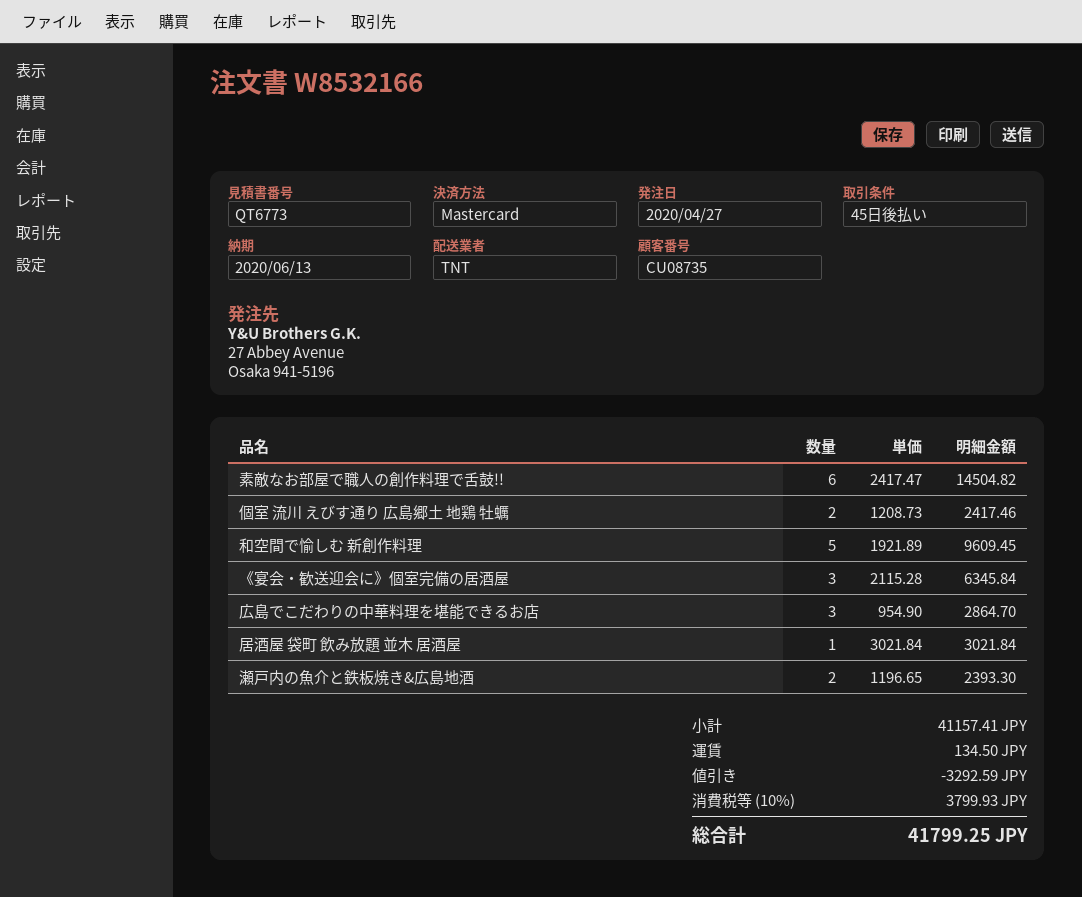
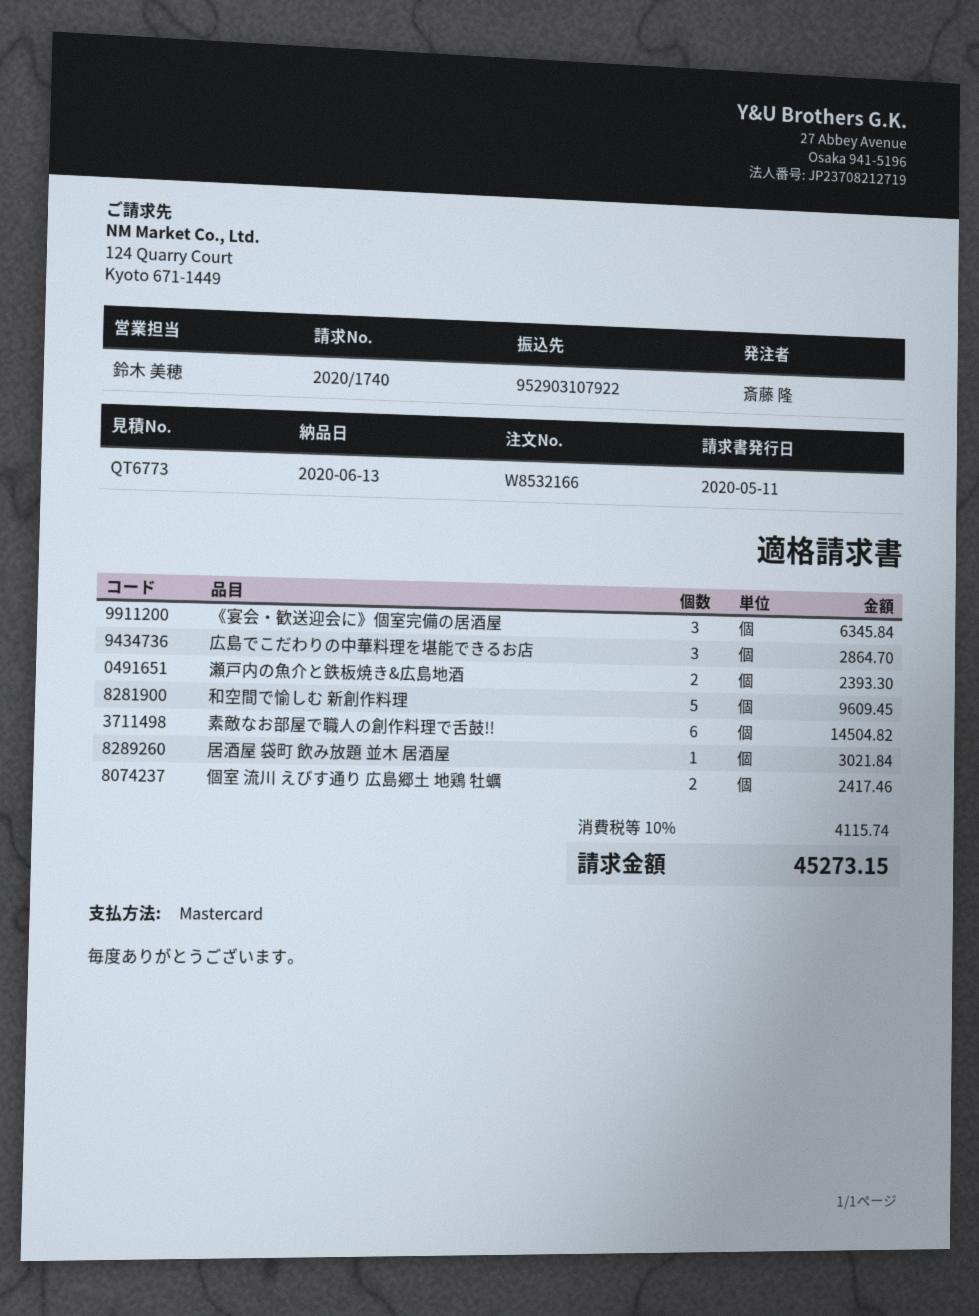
discount: 3292.59 -> none
shipping: 134.50 -> none
tax: 10% = 3799.93 -> 10% = 4115.74
total: 41799.25 -> 45273.15

